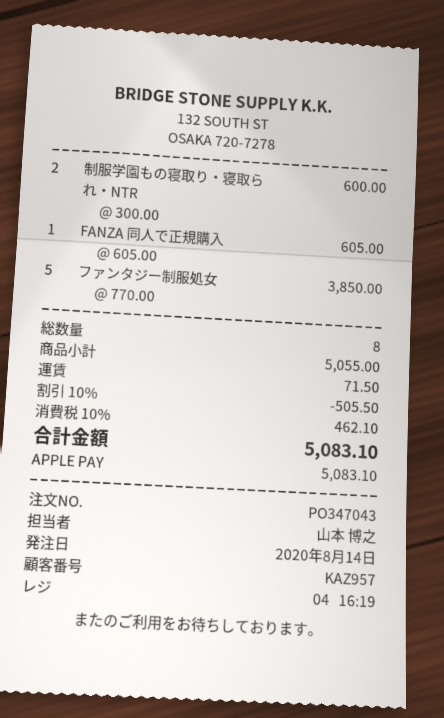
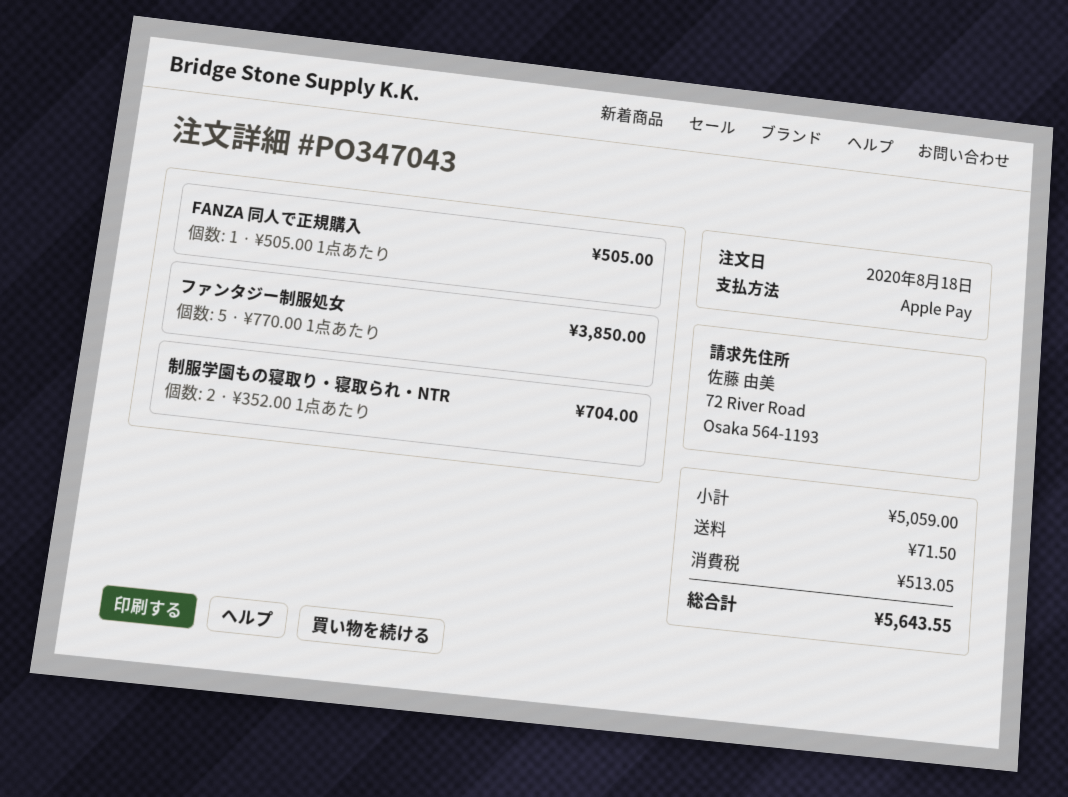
order date: 2020-08-14 -> 2020-08-18
制服学園もの寝取り・寝取られ・NTR: 2 x 300.00 = 600.00 -> 2 x 352.00 = 704.00
FANZA 同人で正規購入: 1 x 605.00 = 605.00 -> 1 x 505.00 = 505.00
subtotal: 5055.00 -> 5059.00
discount: 10% = 505.50 -> none
tax: 462.10 -> 513.05
total: 5083.10 -> 5643.55

